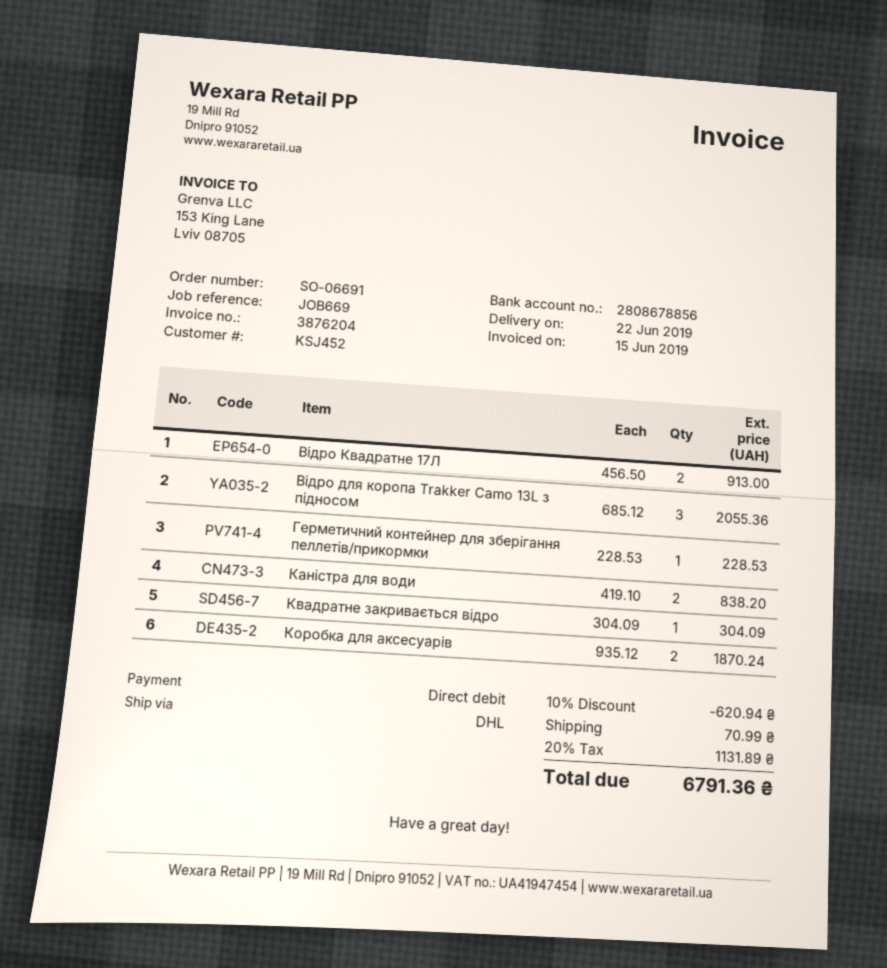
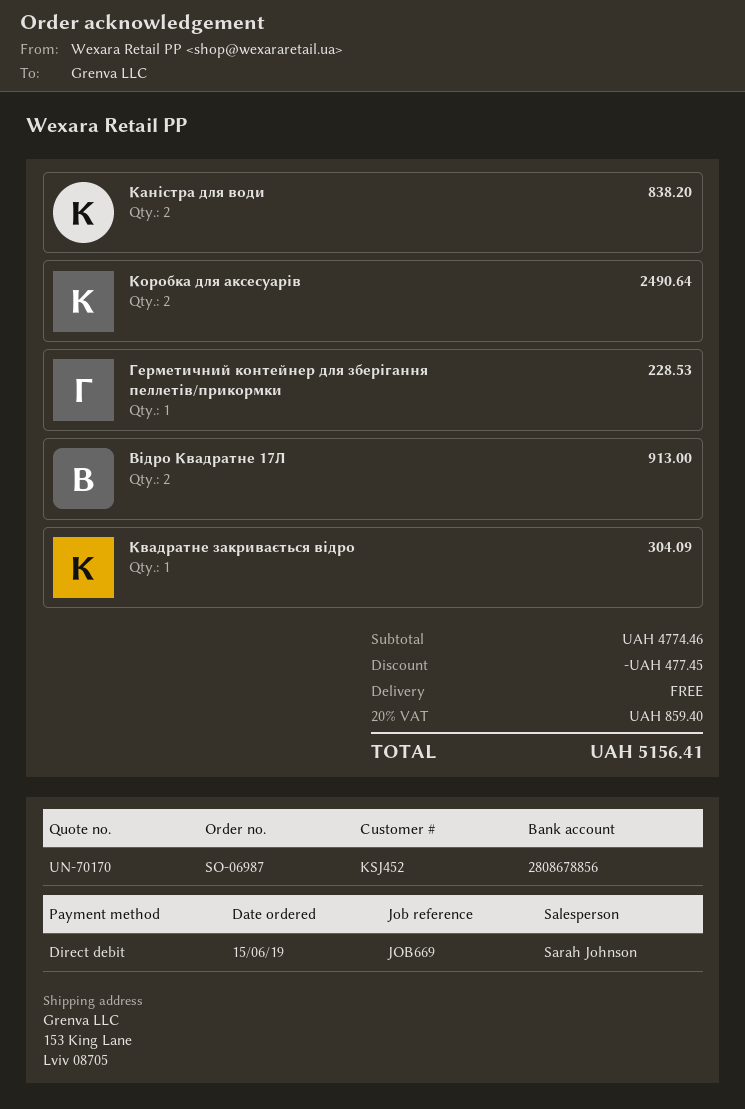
order number: SO-06691 -> SO-06987
Відро для коропа Trakker Camo 13L з підносом: 3 for 2055.36 -> none
Коробка для аксесуарів: 2 for 1870.24 -> 2 for 2490.64
discount: 620.94 -> 477.45
shipping: 70.99 -> 0.00
tax: 20% = 1131.89 -> 20% = 859.40
total: 6791.36 -> 5156.41

